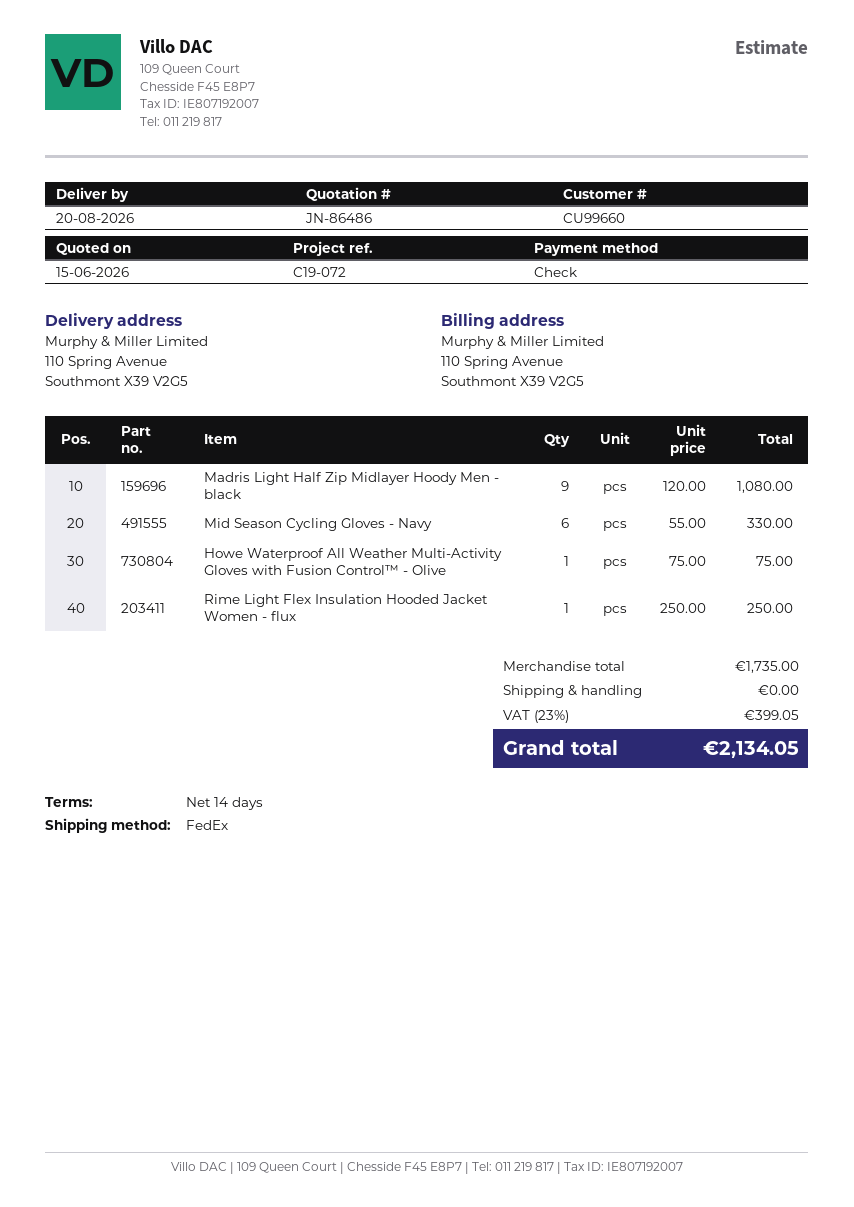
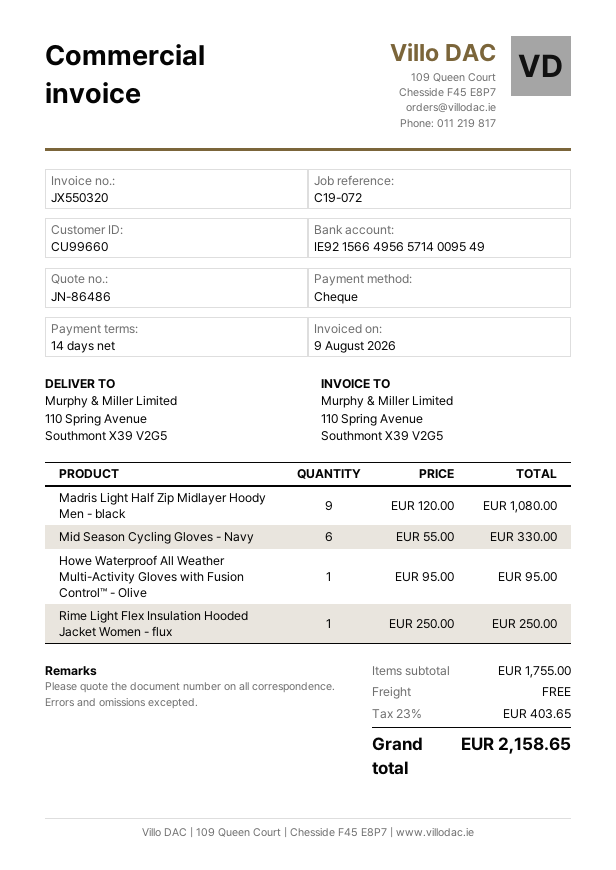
Howe Waterproof All Weather Multi-Activity Gloves with Fusion Control™ - Olive: 1 x 75.00 = 75.00 -> 1 x 95.00 = 95.00
subtotal: 1735.00 -> 1755.00
tax: 23% = 399.05 -> 23% = 403.65
total: 2134.05 -> 2158.65

